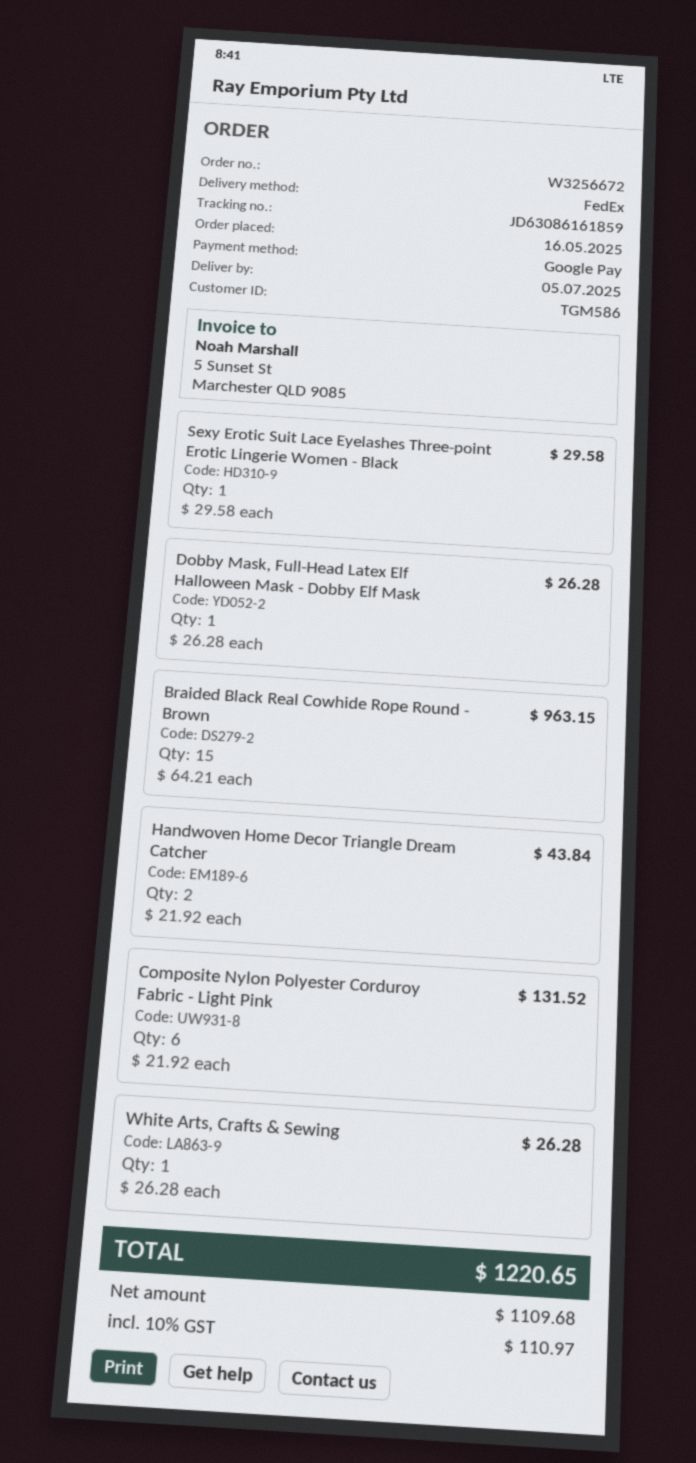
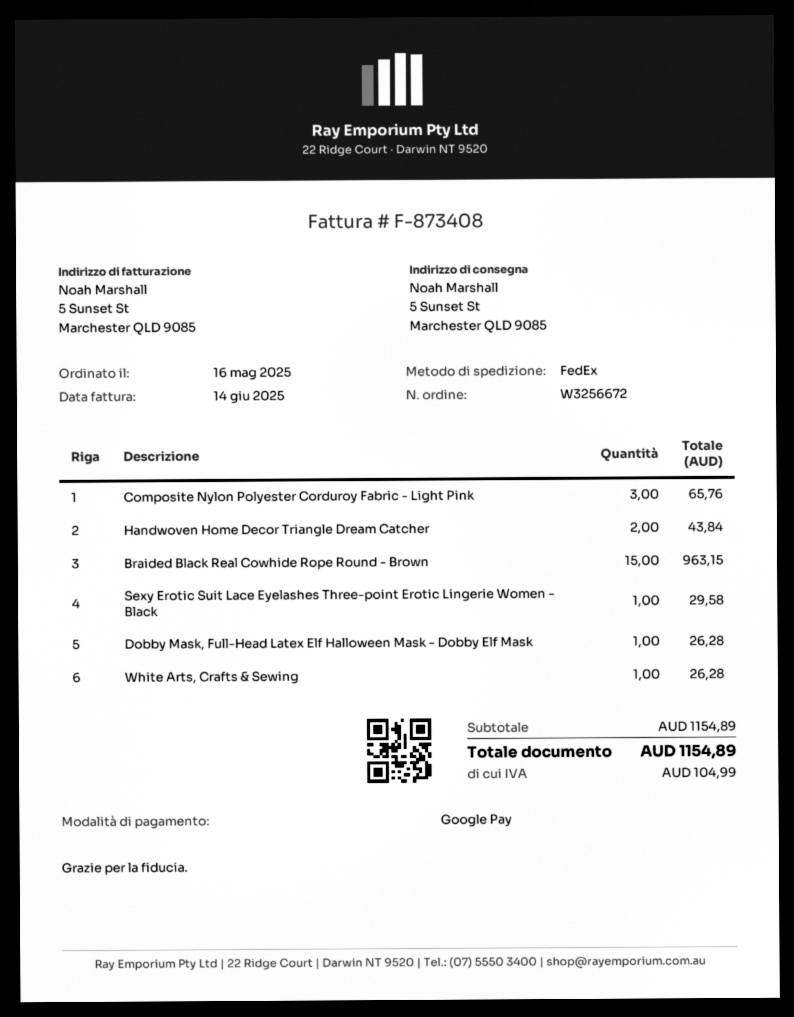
Composite Nylon Polyester Corduroy Fabric - Light Pink: 6 for 131.52 -> 3 for 65.76
tax: 110.97 -> 104.99
total: 1220.65 -> 1154.89

